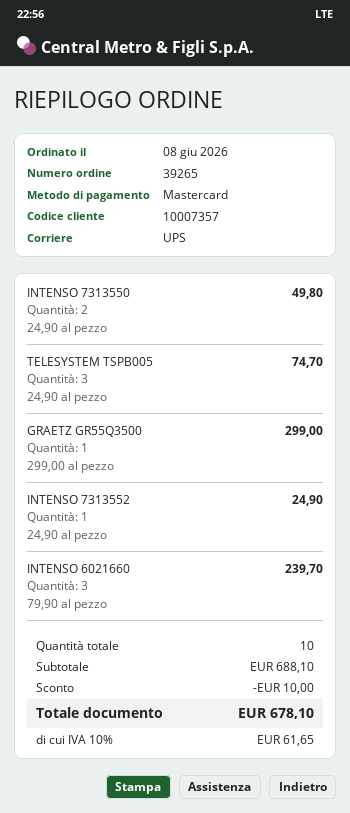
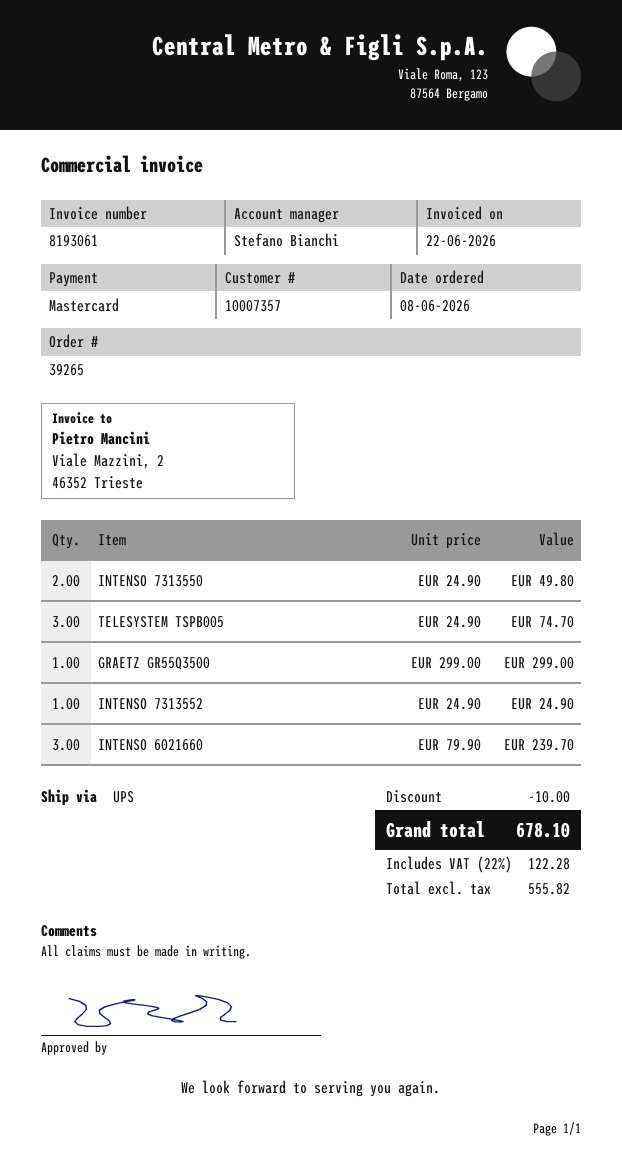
tax: 10% = 61.65 -> 22% = 122.28

